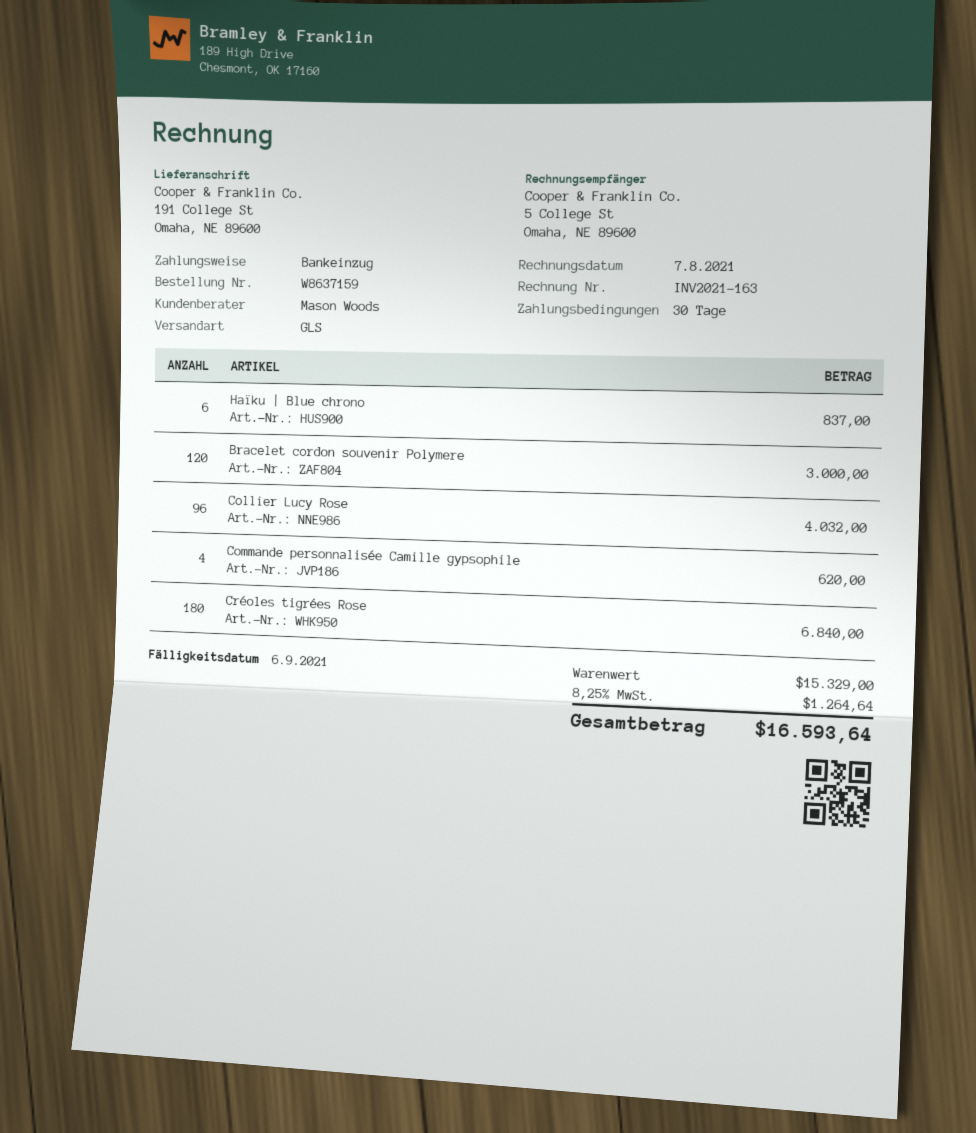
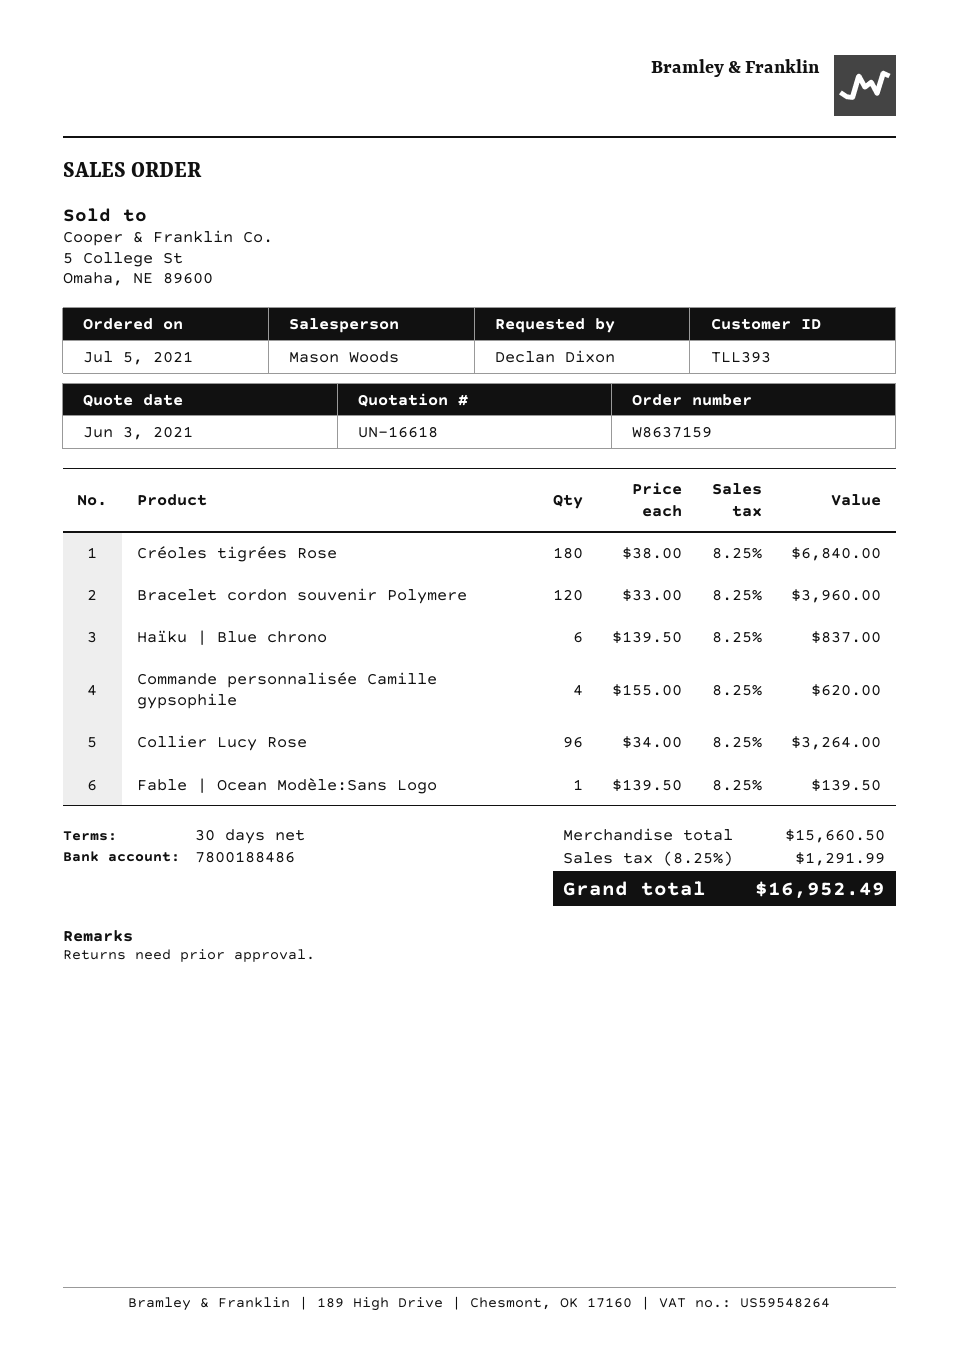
Bracelet cordon souvenir Polymere: 120 for 3000.00 -> 120 for 3960.00
Collier Lucy Rose: 96 for 4032.00 -> 96 for 3264.00
Fable | Ocean Modèle:Sans Logo: none -> 1 for 139.50
subtotal: 15329.00 -> 15660.50
tax: 8.25% = 1264.64 -> 8.25% = 1291.99
total: 16593.64 -> 16952.49

